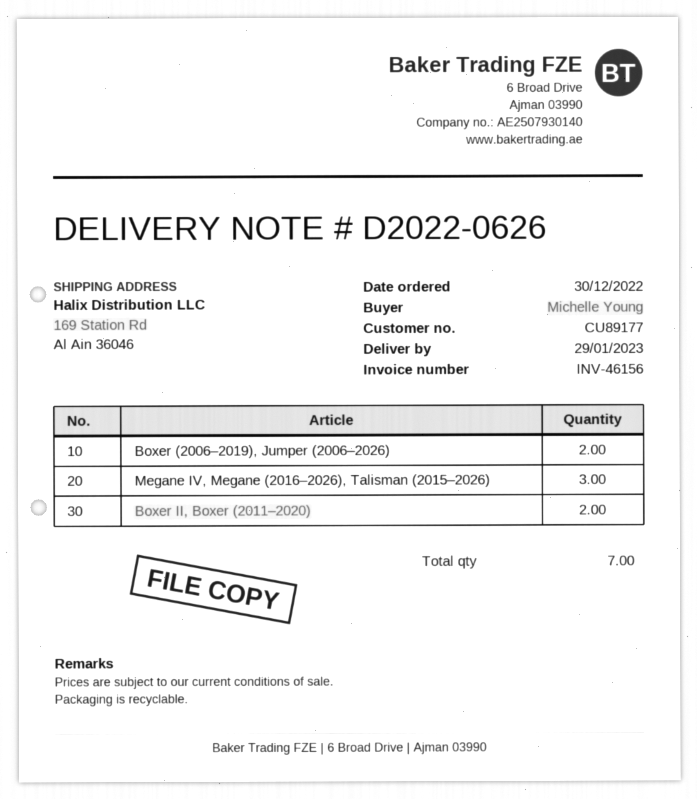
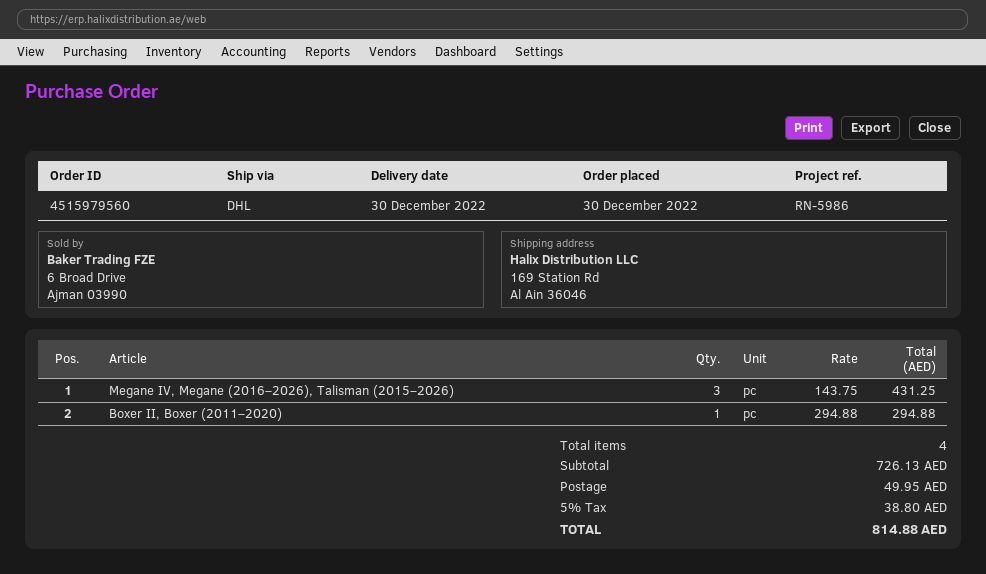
delivery date: 2023-01-29 -> 2022-12-30
Boxer (2006–2019), Jumper (2006–2026): 2 -> none
Boxer II, Boxer (2011–2020): 2 -> 1
total quantity: 7 -> 4

